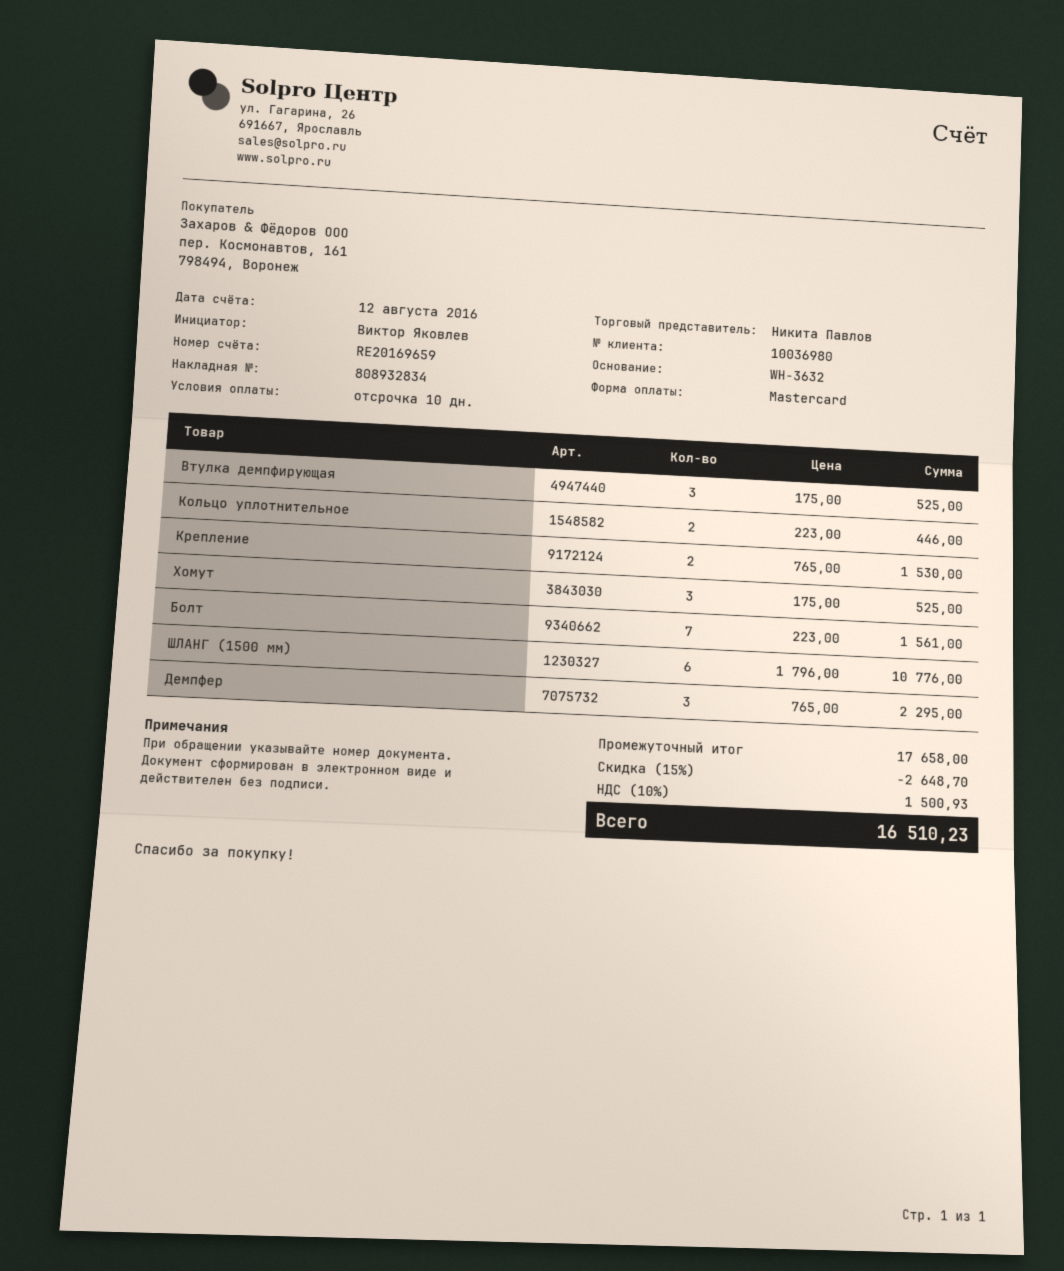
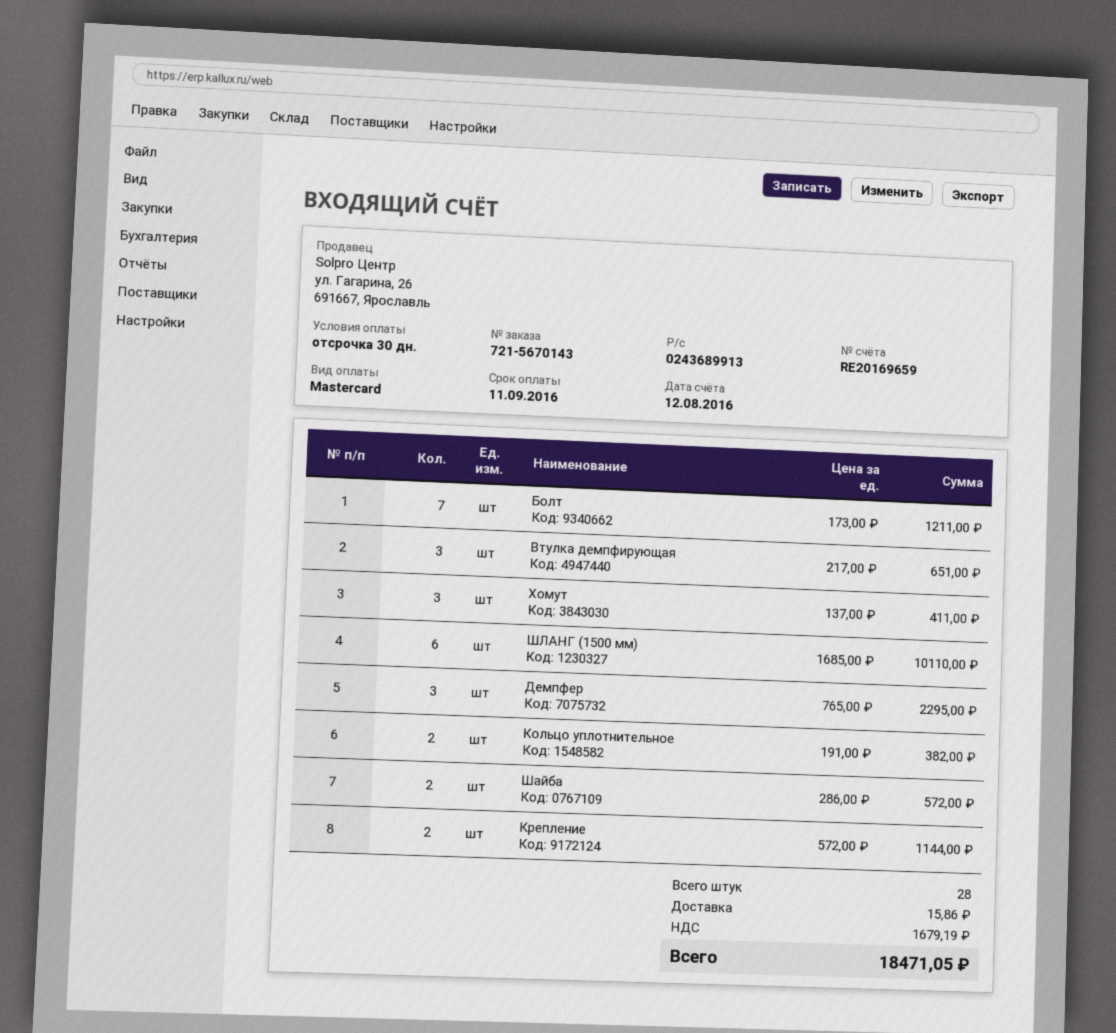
payment terms: 10 days -> 30 days
Втулка демпфирующая: 3 x 175.00 = 525.00 -> 3 x 217.00 = 651.00
Кольцо уплотнительное: 2 x 223.00 = 446.00 -> 2 x 191.00 = 382.00
Крепление: 2 x 765.00 = 1530.00 -> 2 x 572.00 = 1144.00
Хомут: 3 x 175.00 = 525.00 -> 3 x 137.00 = 411.00
Болт: 7 x 223.00 = 1561.00 -> 7 x 173.00 = 1211.00
ШЛАНГ (1500 мм): 6 x 1796.00 = 10776.00 -> 6 x 1685.00 = 10110.00
Шайба: none -> 2 x 286.00 = 572.00
discount: 15% = 2648.70 -> none
shipping: none -> 15.86
tax: 1500.93 -> 1679.19
total: 16510.23 -> 18471.05

